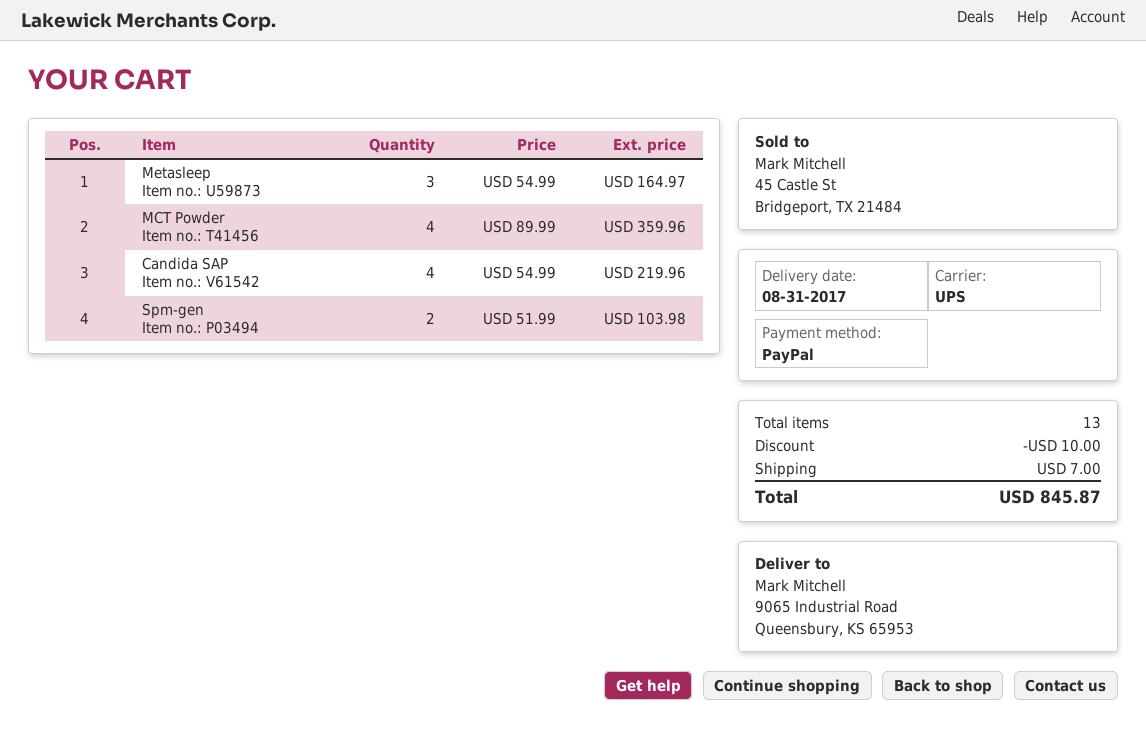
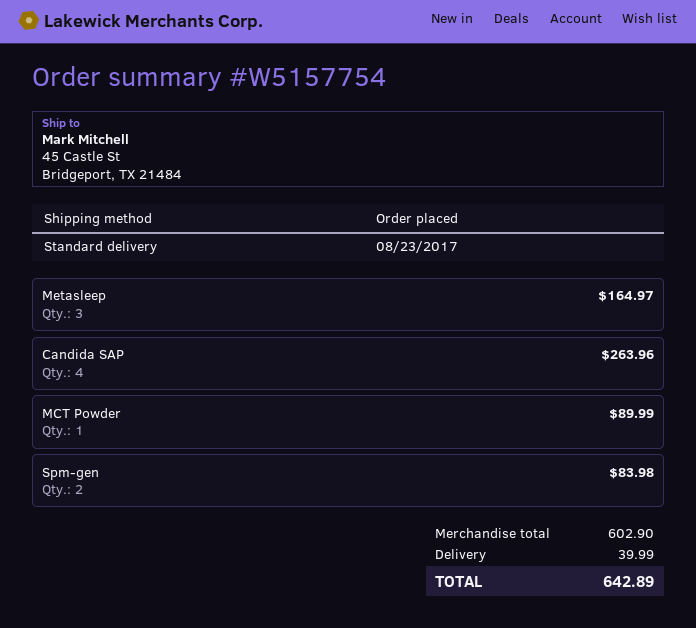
shipping method: UPS -> standard
ship to: 9065 Industrial Road, Queensbury, KS 65953 -> 45 Castle St, Bridgeport, TX 21484
MCT Powder: 4 for 359.96 -> 1 for 89.99
Candida SAP: 4 for 219.96 -> 4 for 263.96
Spm-gen: 2 for 103.98 -> 2 for 83.98
discount: 10.00 -> none
shipping: 7.00 -> 39.99
total: 845.87 -> 642.89

